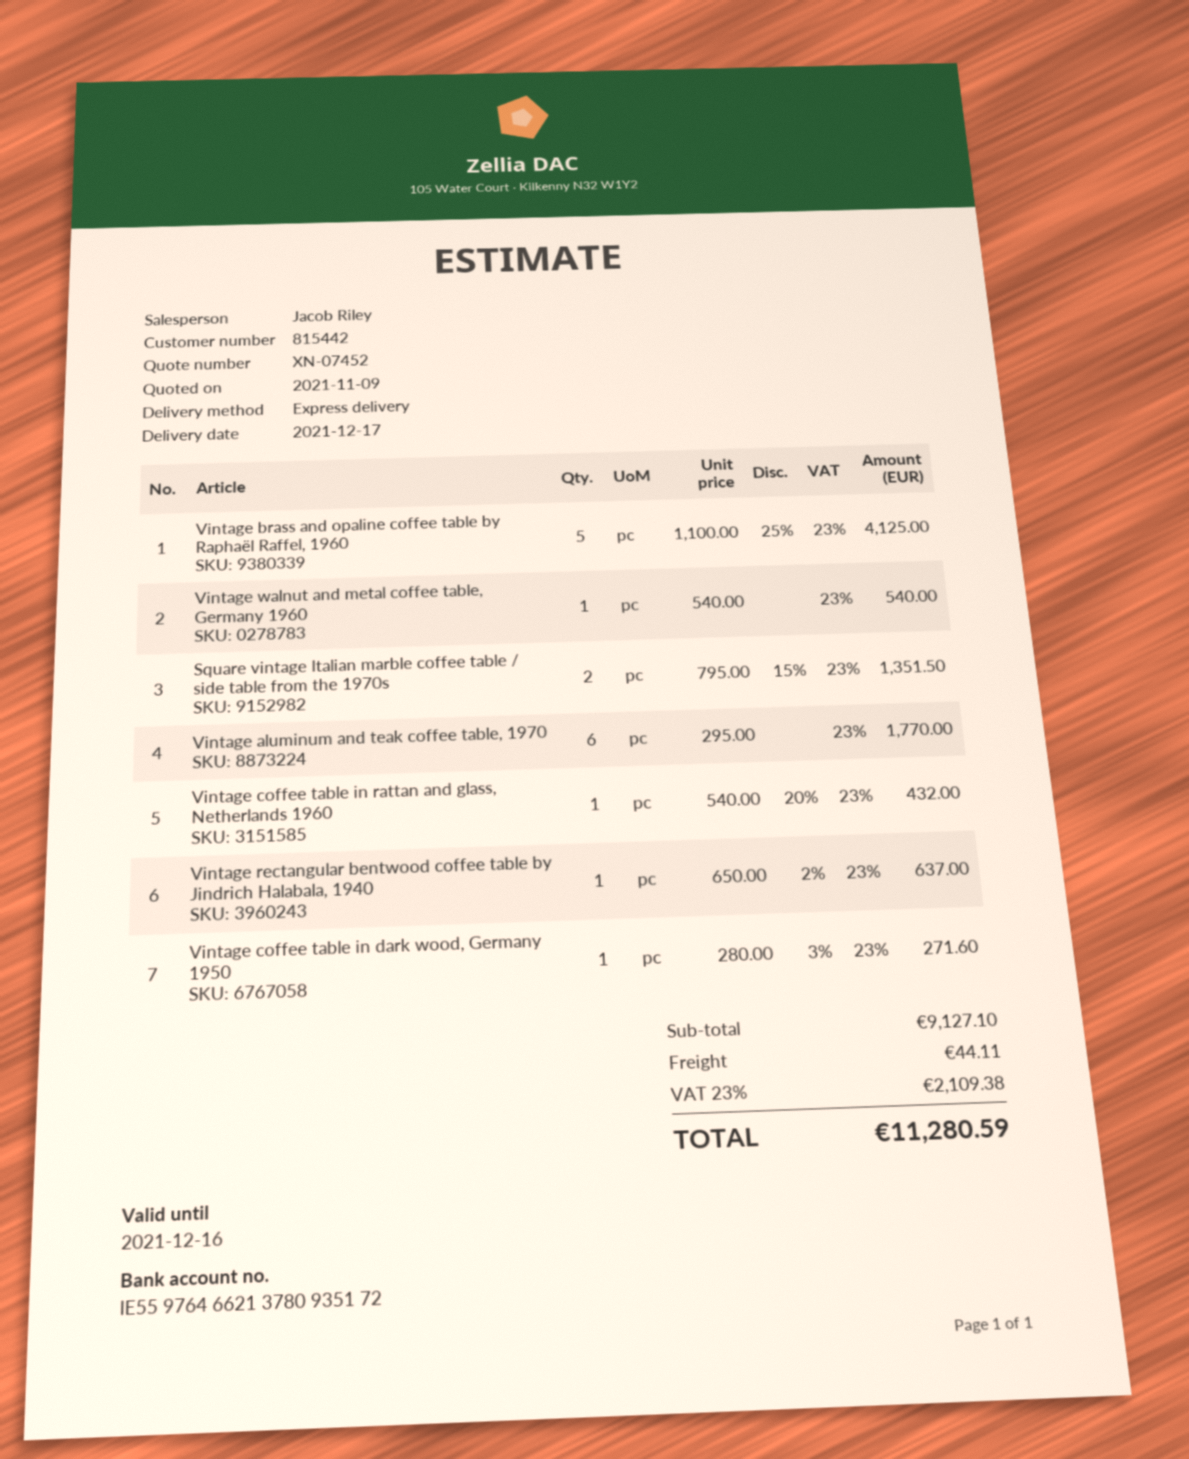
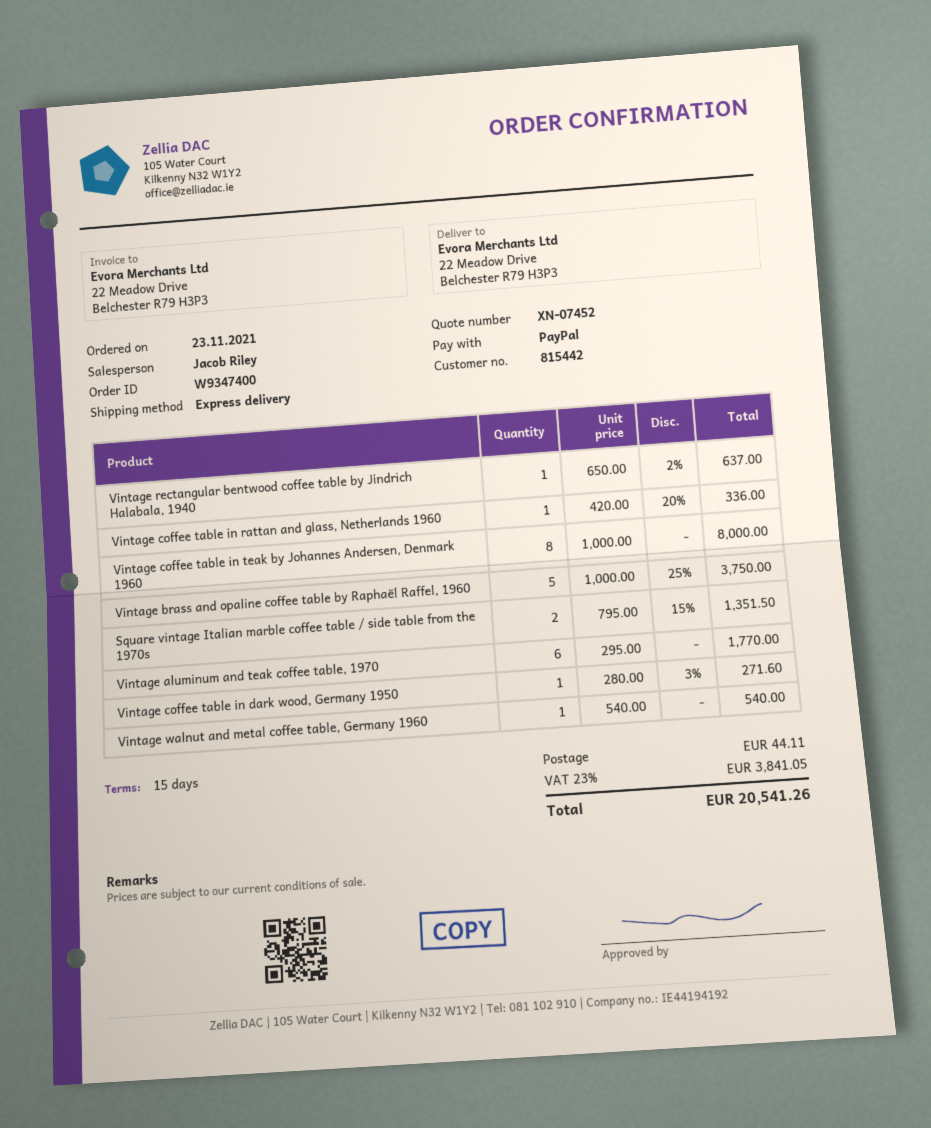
Vintage brass and opaline coffee table by Raphaël Raffel, 1960: 5 x 1100.00 - 25% = 4125.00 -> 5 x 1000.00 - 25% = 3750.00
Vintage coffee table in rattan and glass, Netherlands 1960: 1 x 540.00 - 20% = 432.00 -> 1 x 420.00 - 20% = 336.00
Vintage coffee table in teak by Johannes Andersen, Denmark 1960: none -> 8 x 1000.00 = 8000.00
tax: 23% = 2109.38 -> 23% = 3841.05
total: 11280.59 -> 20541.26

